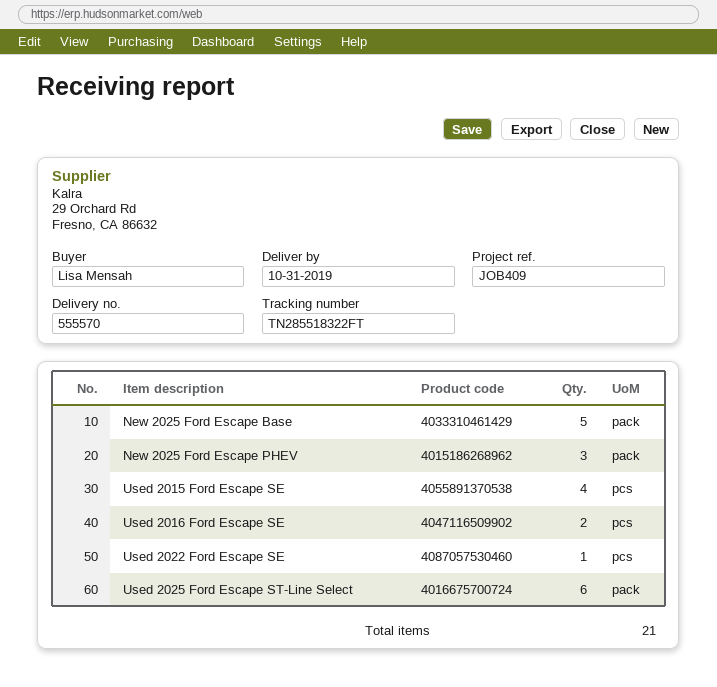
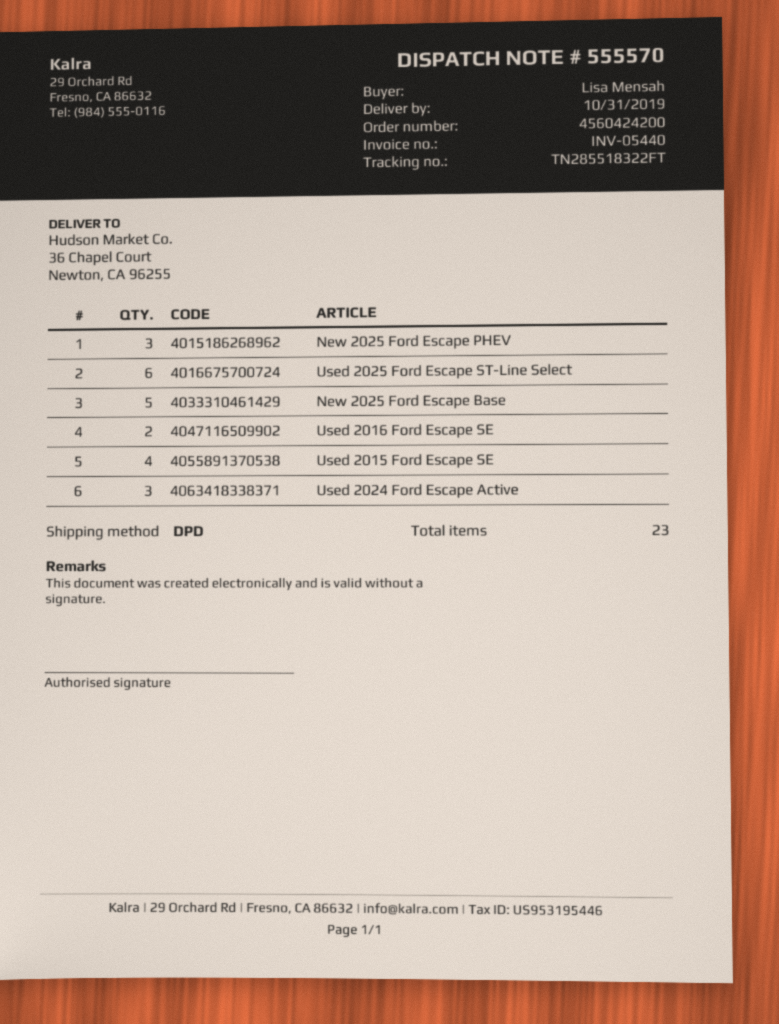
Used 2022 Ford Escape SE: 1 -> none
Used 2024 Ford Escape Active: none -> 3
total quantity: 21 -> 23

